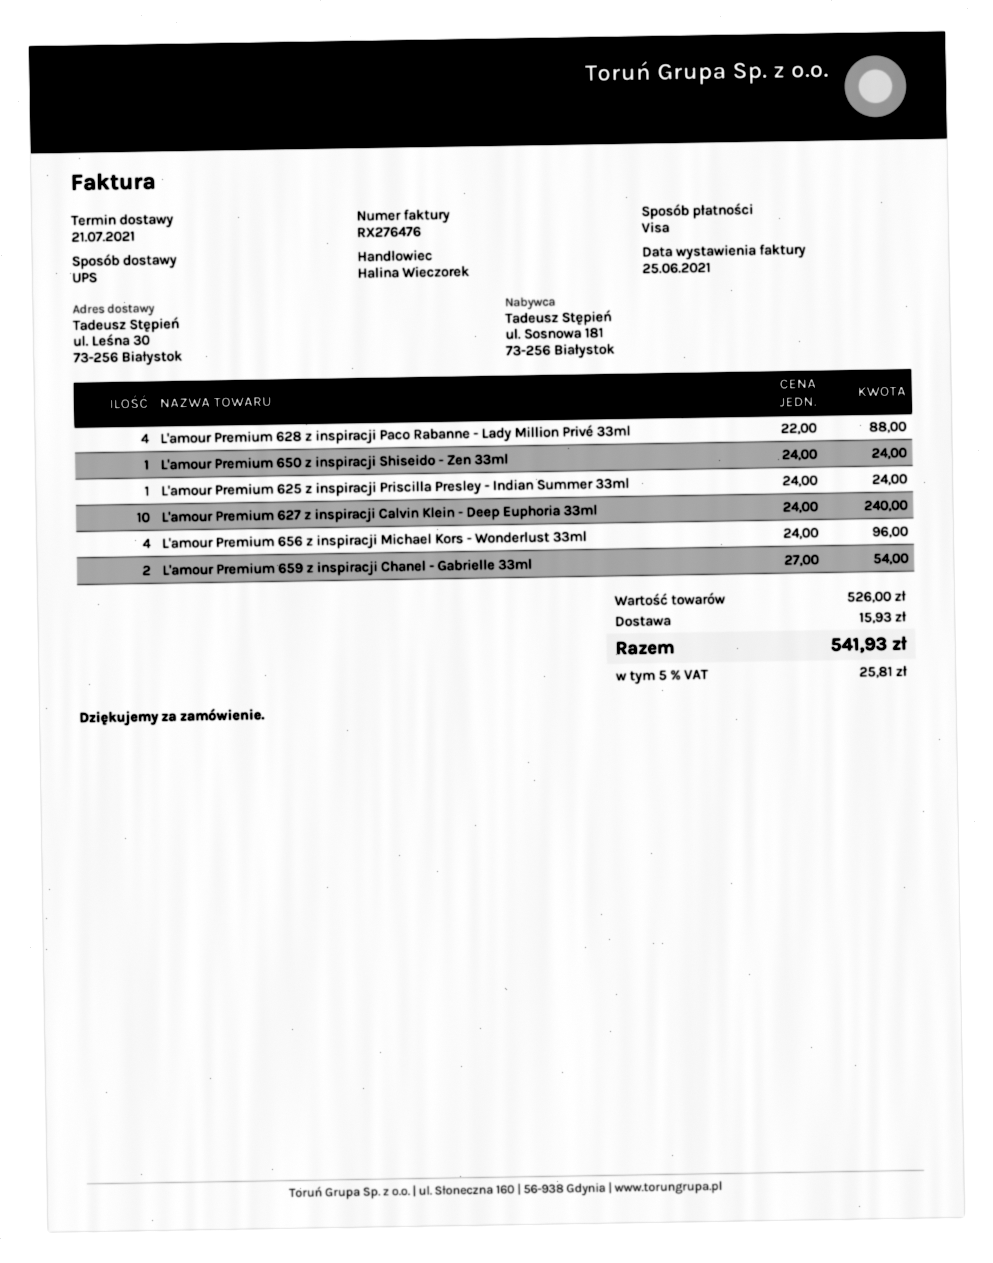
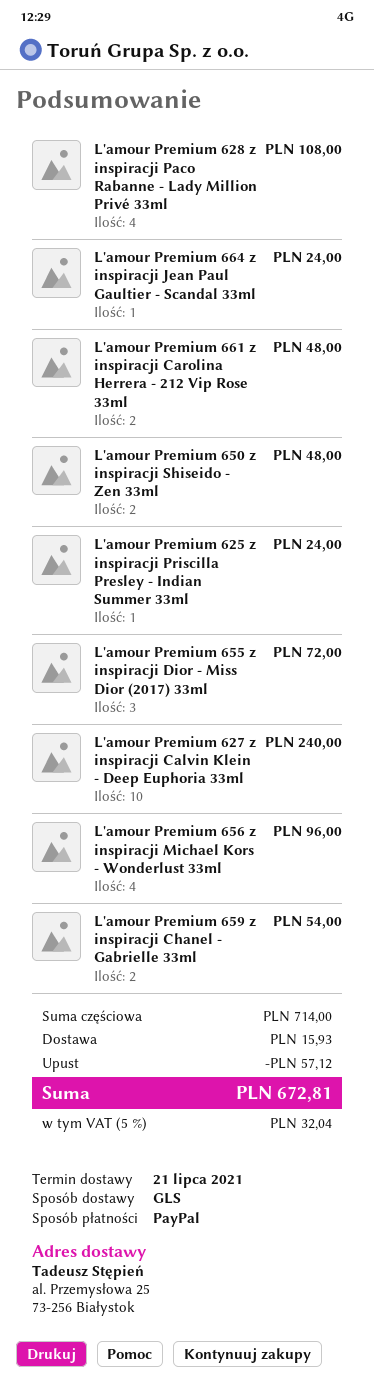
payment method: Visa -> PayPal
shipping method: UPS -> GLS
ship to: ul. Leśna 30, 73-256 Białystok -> al. Przemysłowa 25, 73-256 Białystok
L'amour Premium 628 z inspiracji Paco Rabanne - Lady Million Privé 33ml: 4 for 88.00 -> 4 for 108.00
L'amour Premium 650 z inspiracji Shiseido - Zen 33ml: 1 for 24.00 -> 2 for 48.00
L'amour Premium 664 z inspiracji Jean Paul Gaultier - Scandal 33ml: none -> 1 for 24.00
L'amour Premium 661 z inspiracji Carolina Herrera - 212 Vip Rose 33ml: none -> 2 for 48.00
L'amour Premium 655 z inspiracji Dior - Miss Dior (2017) 33ml: none -> 3 for 72.00
subtotal: 526.00 -> 714.00
discount: none -> 57.12
tax: 5% = 25.81 -> 5% = 32.04
total: 541.93 -> 672.81

